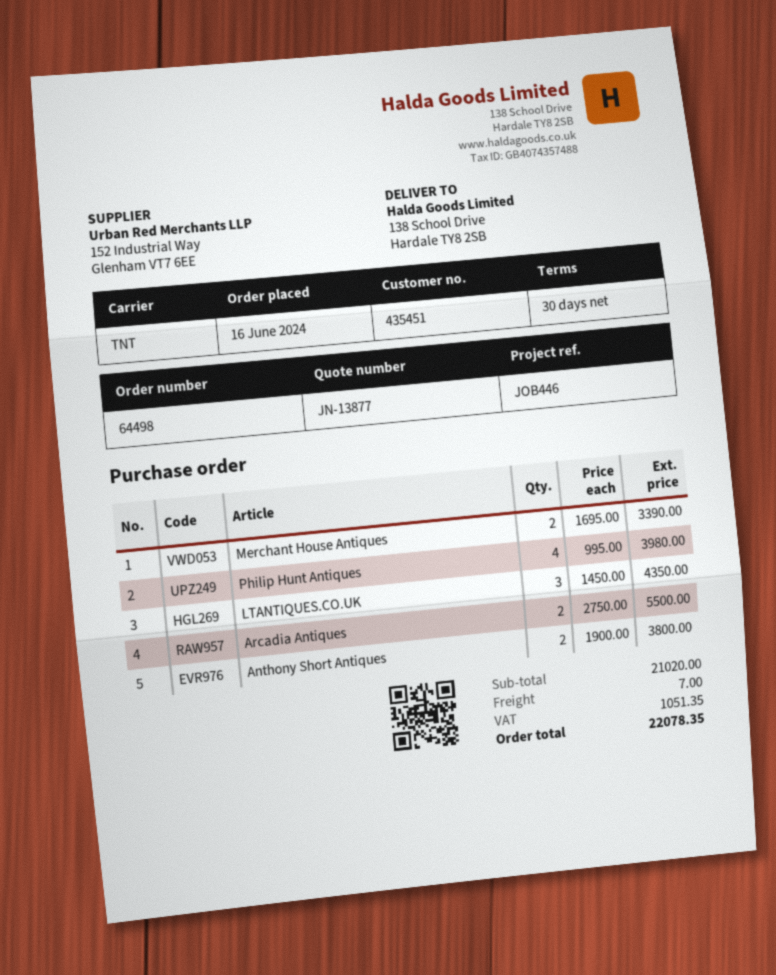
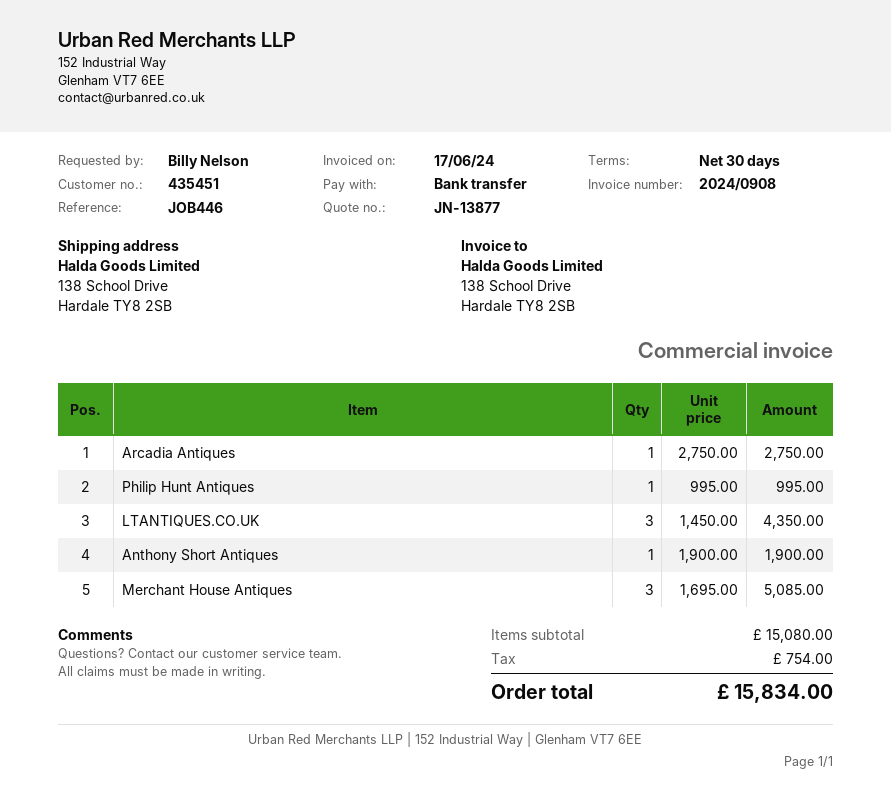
Merchant House Antiques: 2 x 1695.00 = 3390.00 -> 3 x 1695.00 = 5085.00
Philip Hunt Antiques: 4 x 995.00 = 3980.00 -> 1 x 995.00 = 995.00
Arcadia Antiques: 2 x 2750.00 = 5500.00 -> 1 x 2750.00 = 2750.00
Anthony Short Antiques: 2 x 1900.00 = 3800.00 -> 1 x 1900.00 = 1900.00
subtotal: 21020.00 -> 15080.00
shipping: 7.00 -> none
tax: 1051.35 -> 754.00
total: 22078.35 -> 15834.00

